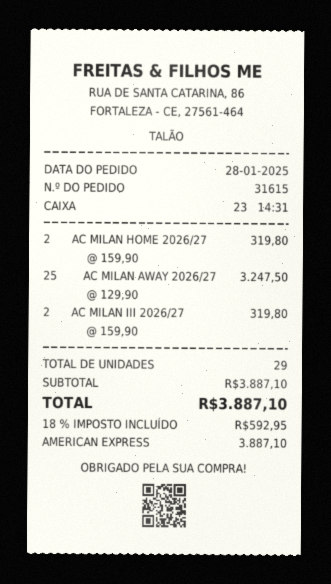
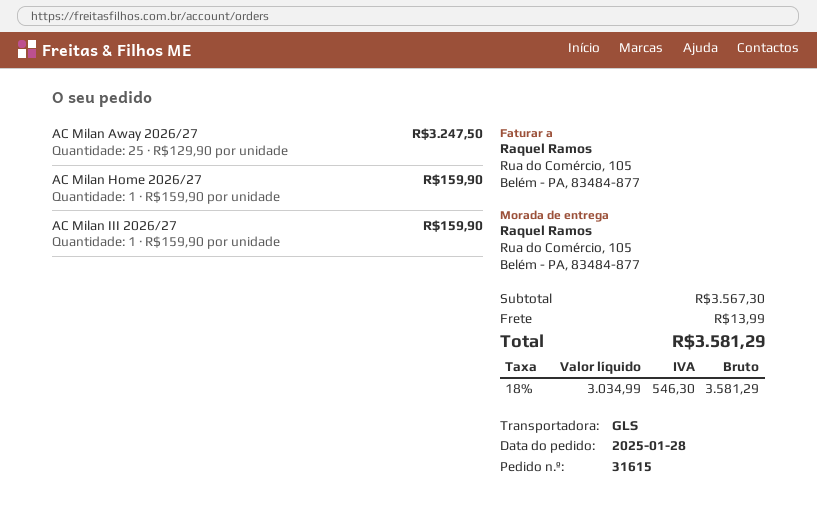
AC MILAN HOME 2026/27: 2 x 159.90 = 319.80 -> 1 x 159.90 = 159.90
AC MILAN III 2026/27: 2 x 159.90 = 319.80 -> 1 x 159.90 = 159.90
subtotal: 3887.10 -> 3567.30
shipping: none -> 13.99
tax: 18% = 592.95 -> 18% = 546.30
total: 3887.10 -> 3581.29

